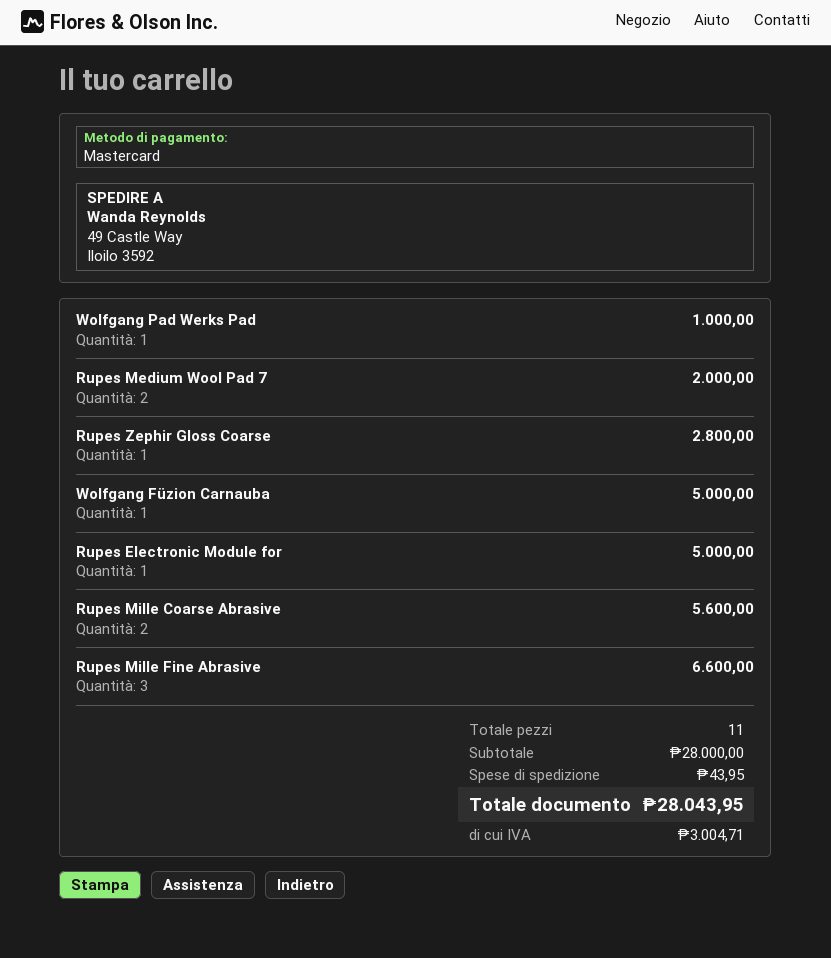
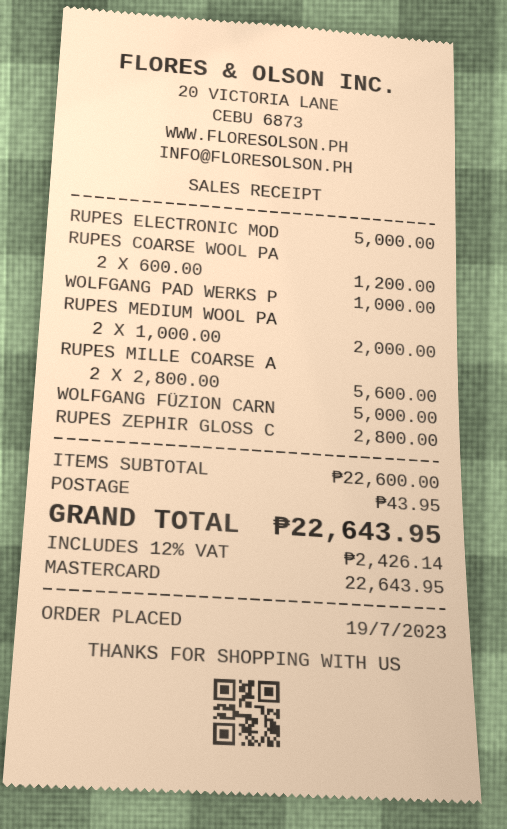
Rupes Mille Fine Abrasive: 3 for 6600.00 -> none
RUPES COARSE WOOL PA: none -> 2 for 1200.00
subtotal: 28000.00 -> 22600.00
tax: 3004.71 -> 2426.14
total: 28043.95 -> 22643.95

